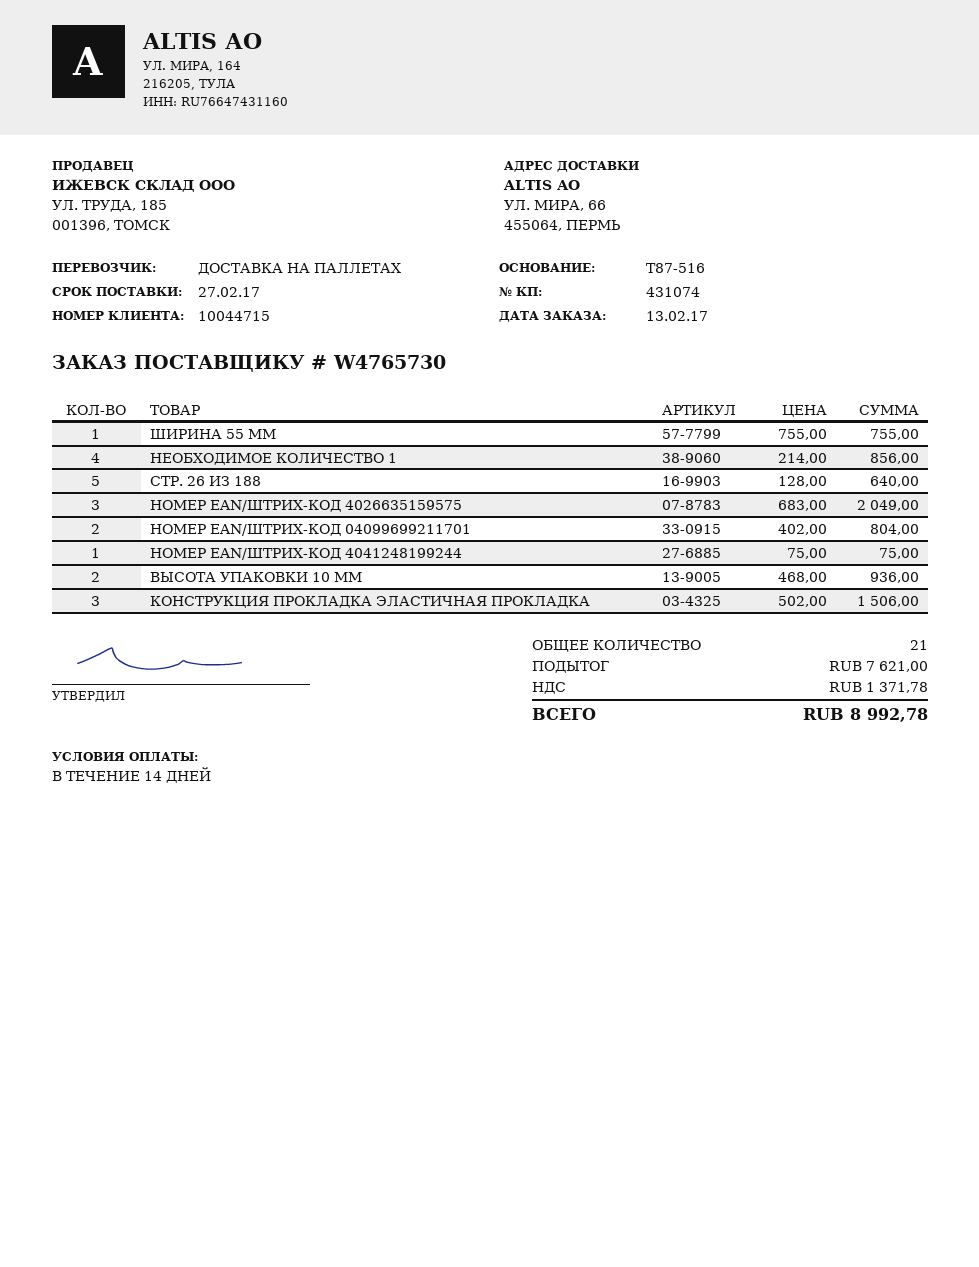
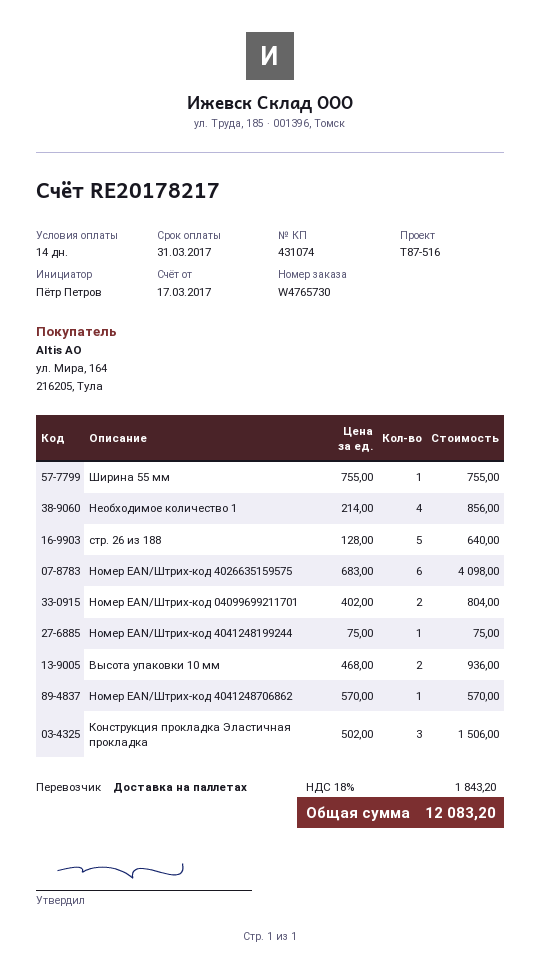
НОМЕР EAN/ШТРИХ-КОД 4026635159575: 3 x 683.00 = 2049.00 -> 6 x 683.00 = 4098.00
Номер EAN/Штрих-код 4041248706862: none -> 1 x 570.00 = 570.00
tax: 1371.78 -> 1843.20
total: 8992.78 -> 12083.20

